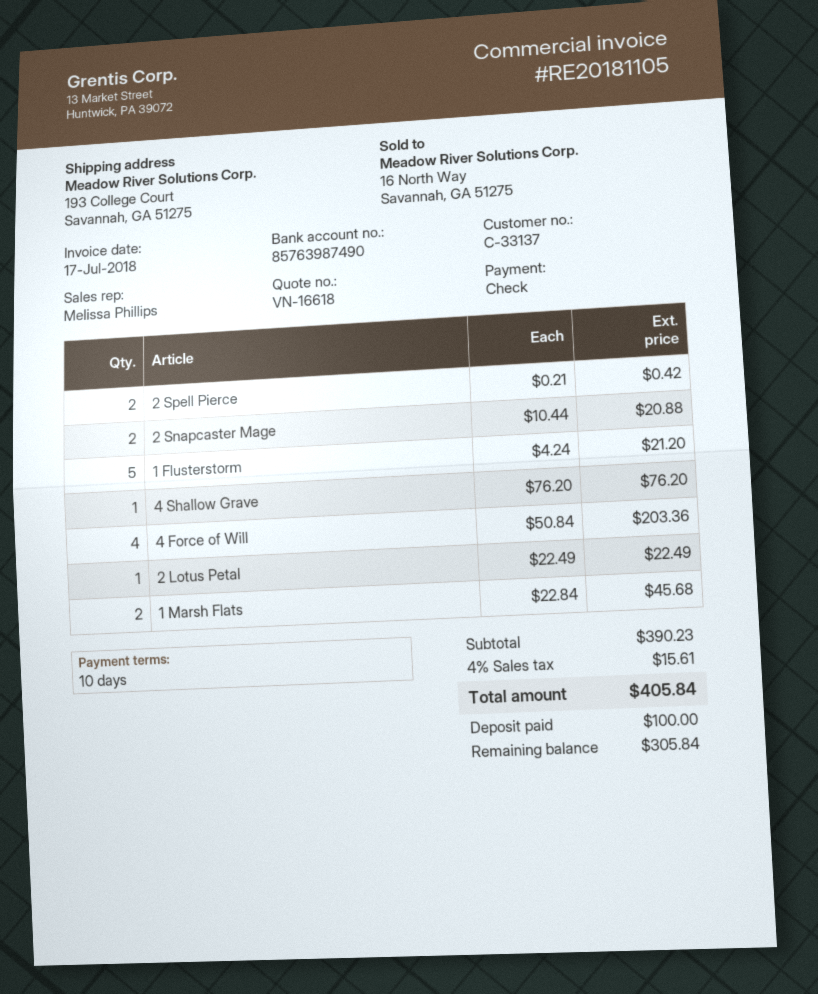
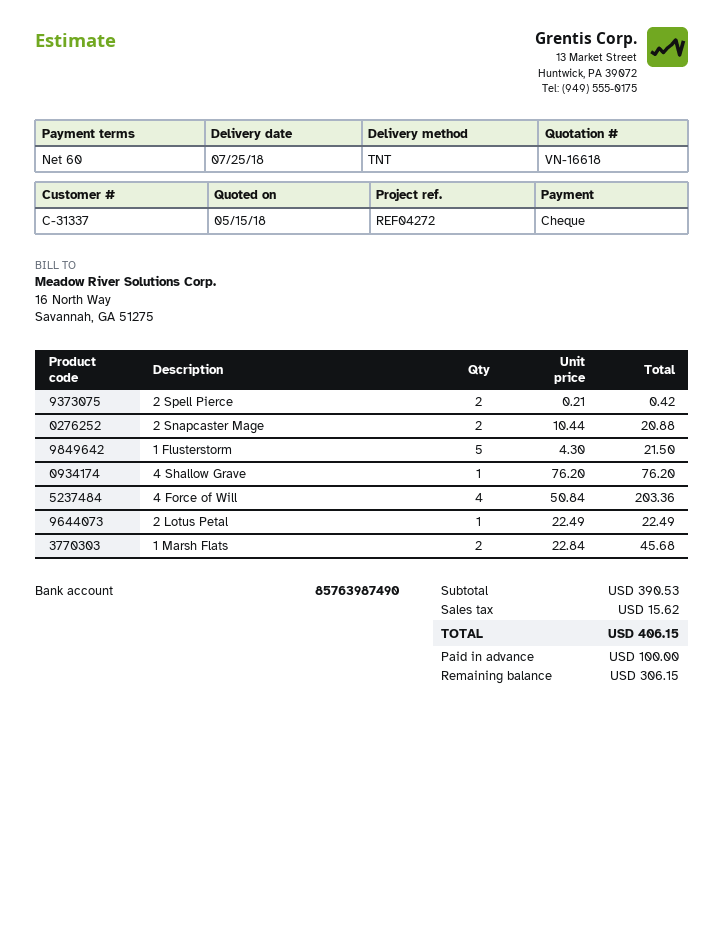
payment terms: 10 days -> 60 days
customer number: C-33137 -> C-31337
1 Flusterstorm: 5 x 4.24 = 21.20 -> 5 x 4.30 = 21.50
subtotal: 390.23 -> 390.53
tax: 15.61 -> 15.62
total: 405.84 -> 406.15
balance: 305.84 -> 306.15

